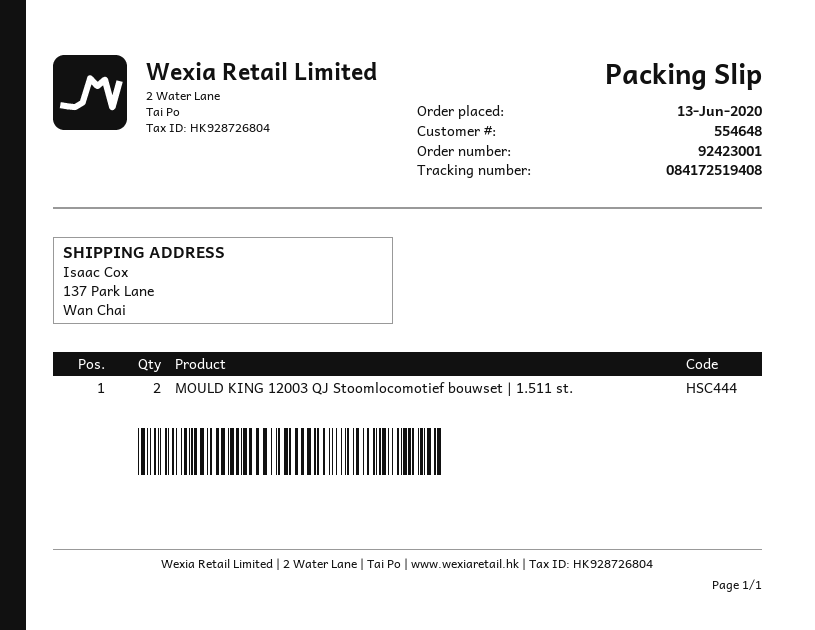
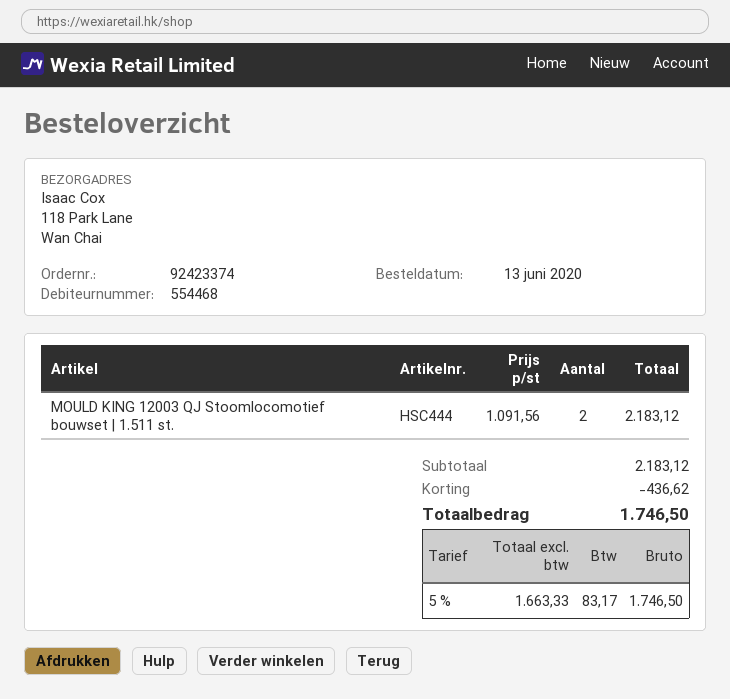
order number: 92423001 -> 92423374
customer number: 554648 -> 554468
ship to: 137 Park Lane, Wan Chai -> 118 Park Lane, Wan Chai

